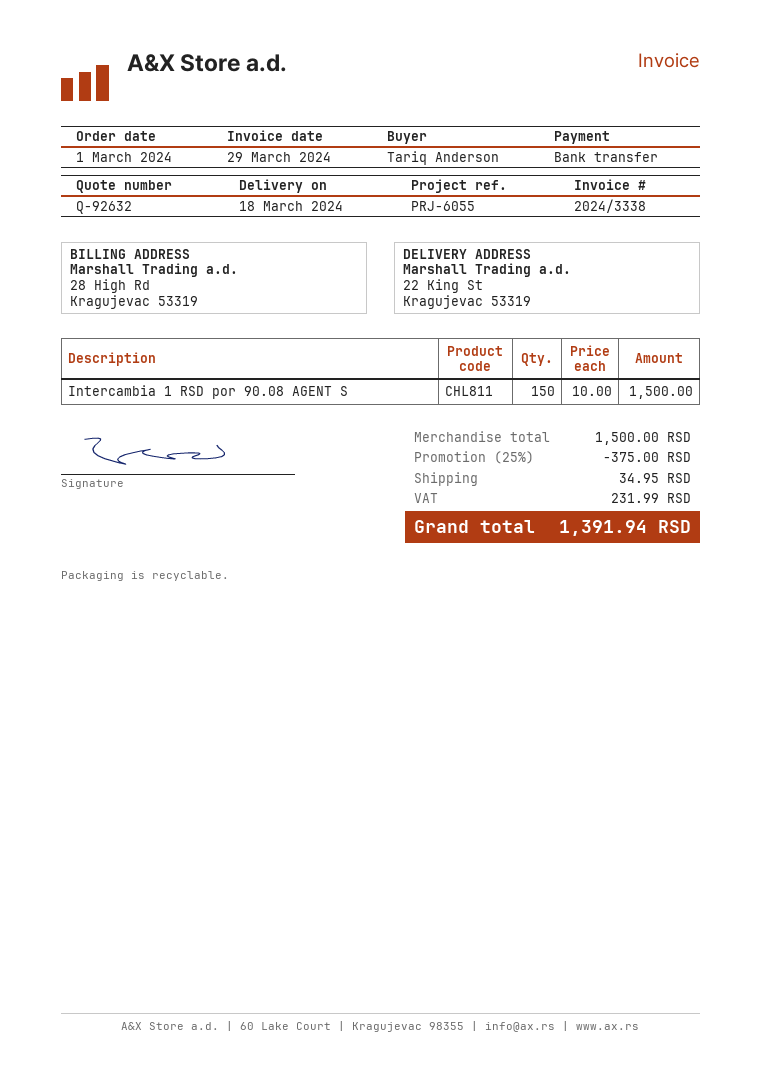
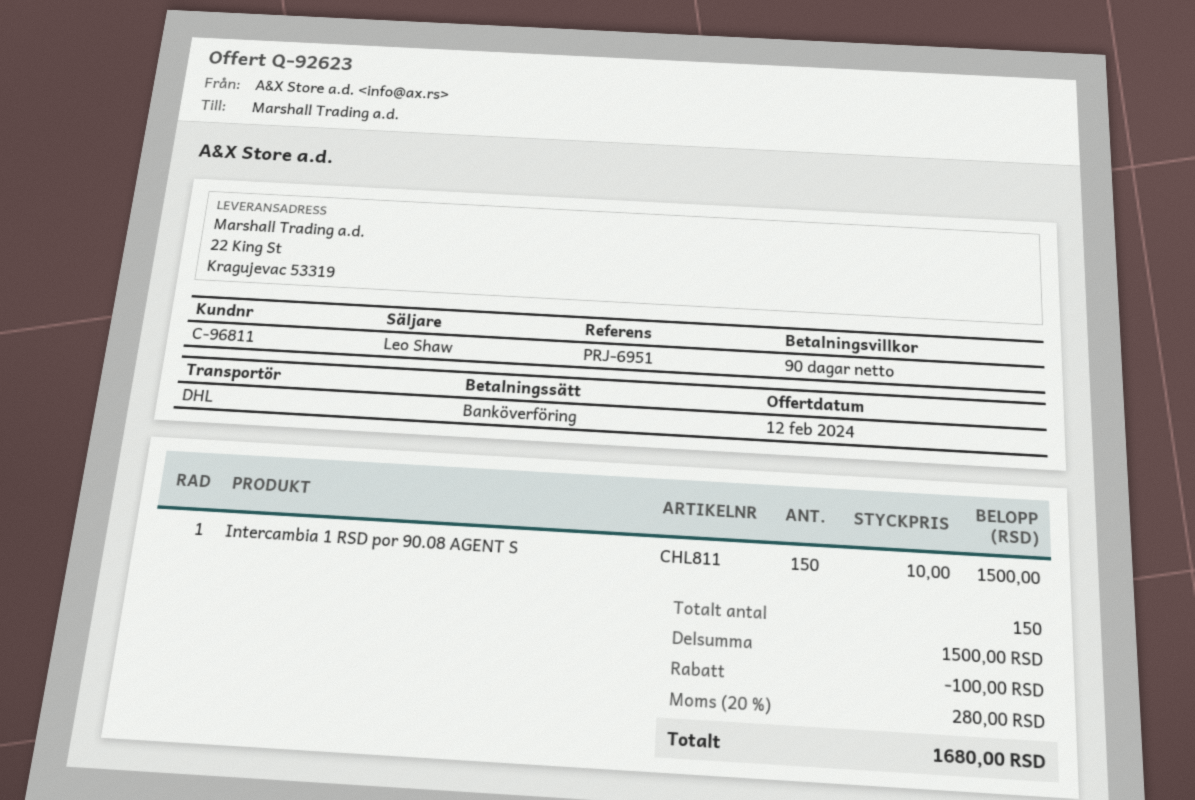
quote number: Q-92632 -> Q-92623
reference: PRJ-6055 -> PRJ-6951
discount: 375.00 -> 100.00
shipping: 34.95 -> none
tax: 231.99 -> 280.00
total: 1391.94 -> 1680.00

